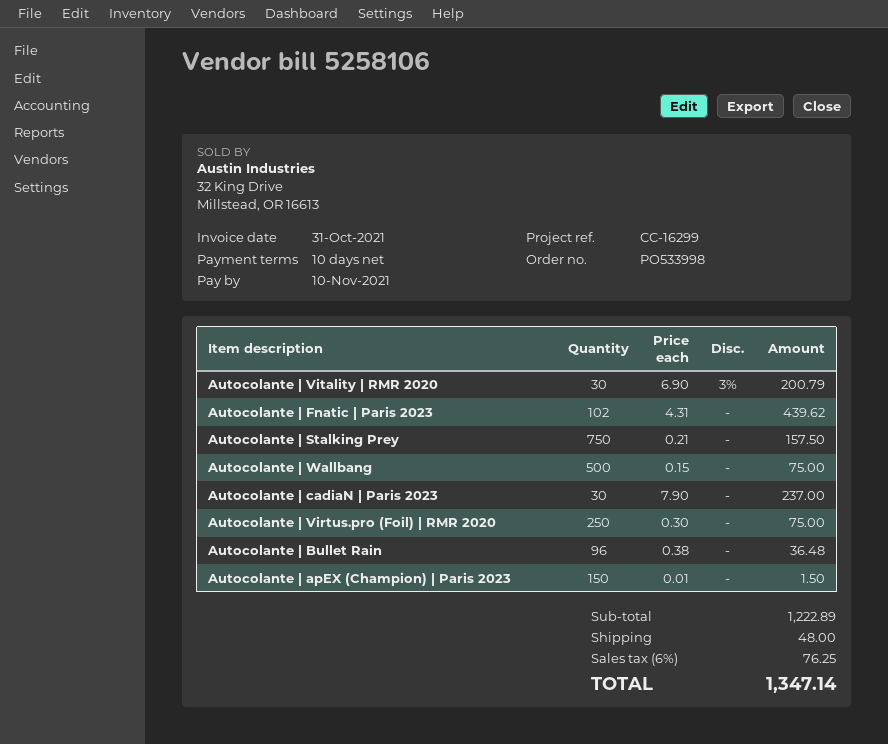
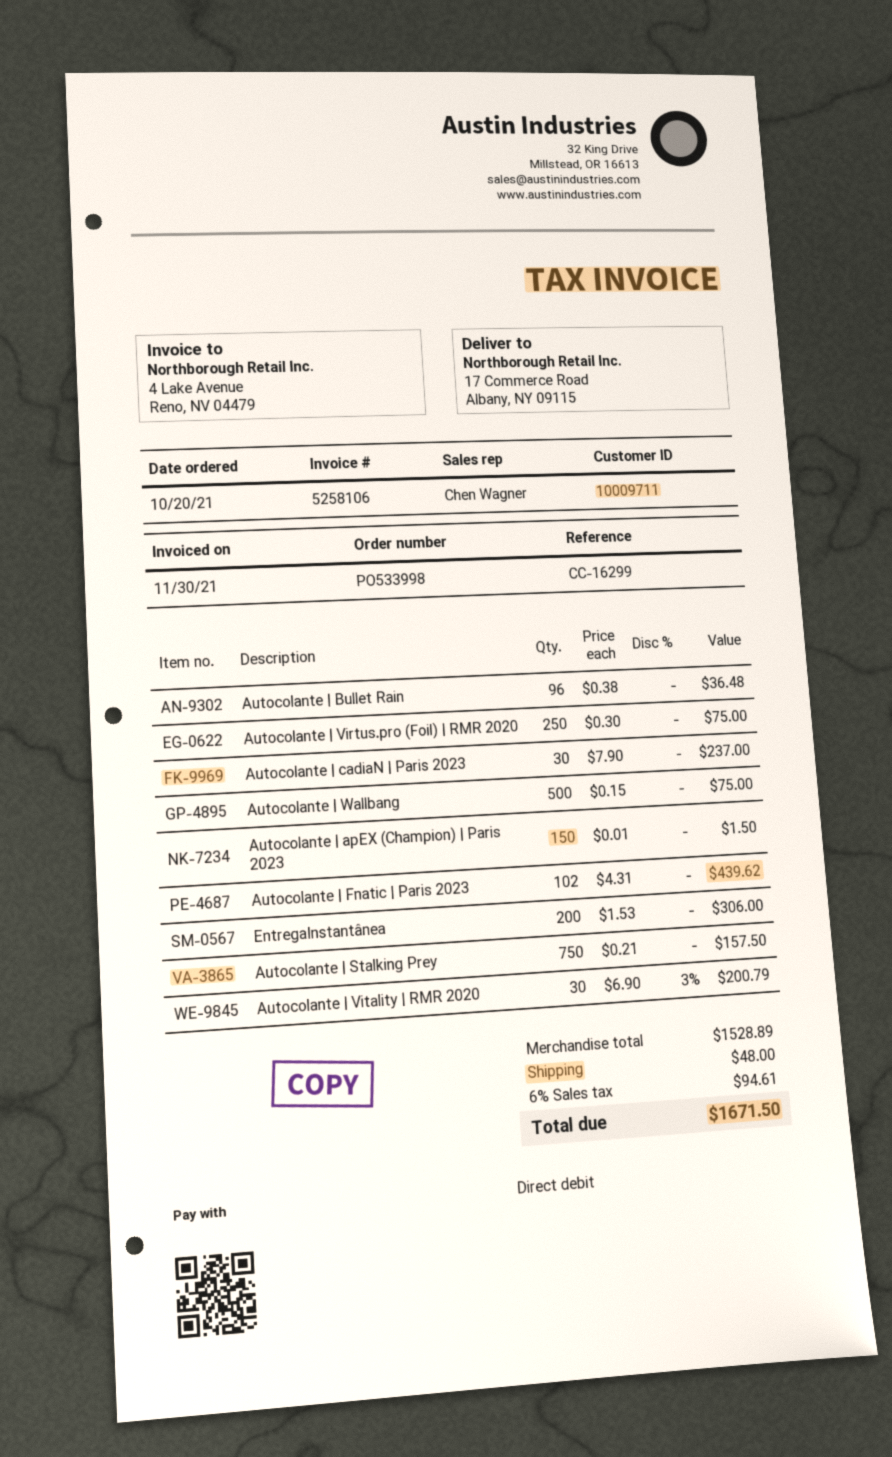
invoice date: 2021-10-31 -> 2021-11-30
EntregaInstantânea: none -> 200 x 1.53 = 306.00
subtotal: 1222.89 -> 1528.89
tax: 6% = 76.25 -> 6% = 94.61
total: 1347.14 -> 1671.50

